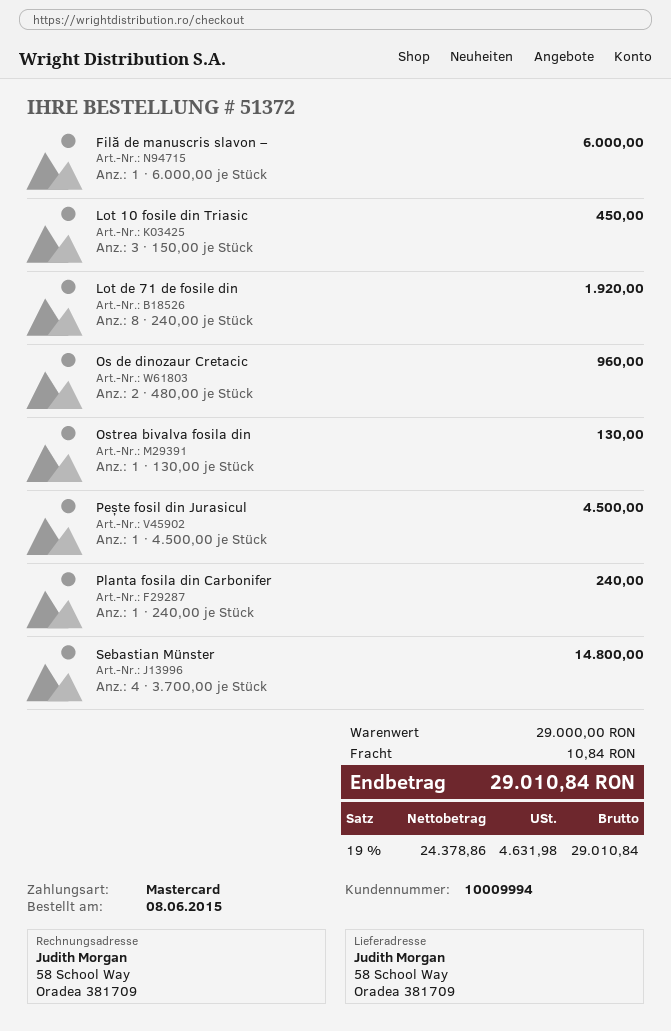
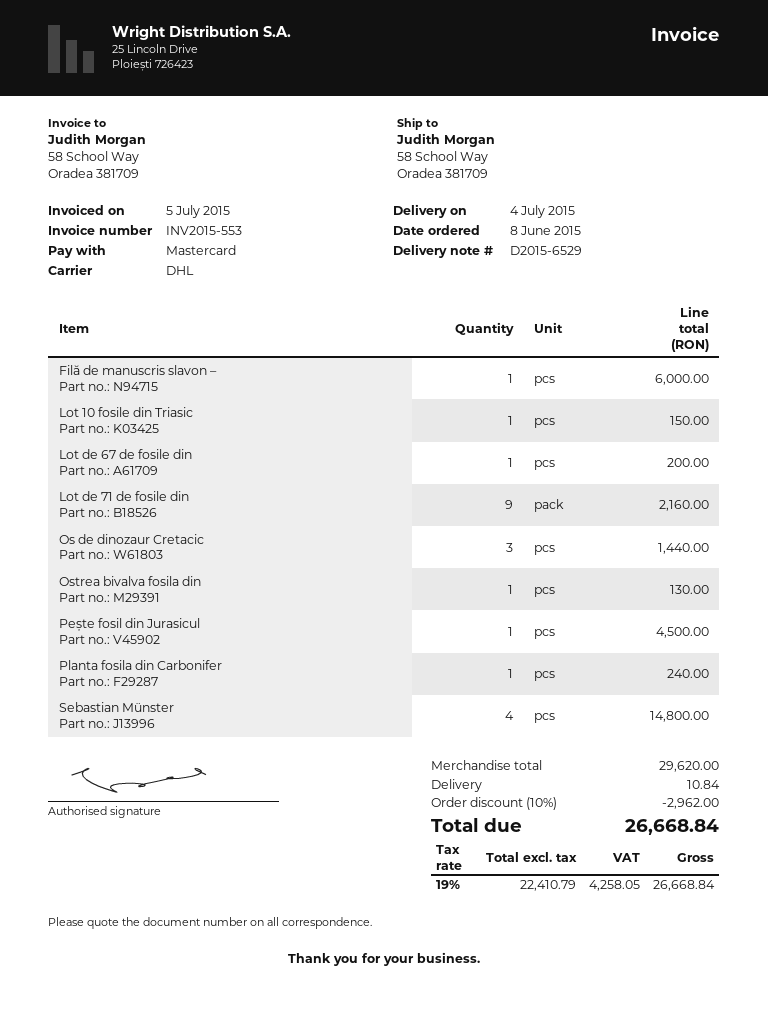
Lot 10 fosile din Triasic: 3 for 450.00 -> 1 for 150.00
Lot de 71 de fosile din: 8 for 1920.00 -> 9 for 2160.00
Os de dinozaur Cretacic: 2 for 960.00 -> 3 for 1440.00
Lot de 67 de fosile din: none -> 1 for 200.00
subtotal: 29000.00 -> 29620.00
discount: none -> 10% = 2962.00
net: 24378.86 -> 22410.79
tax: 19% = 4631.98 -> 19% = 4258.05
total: 29010.84 -> 26668.84

